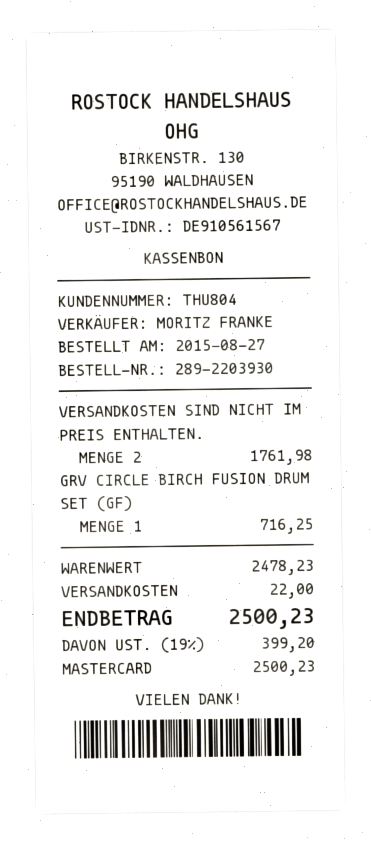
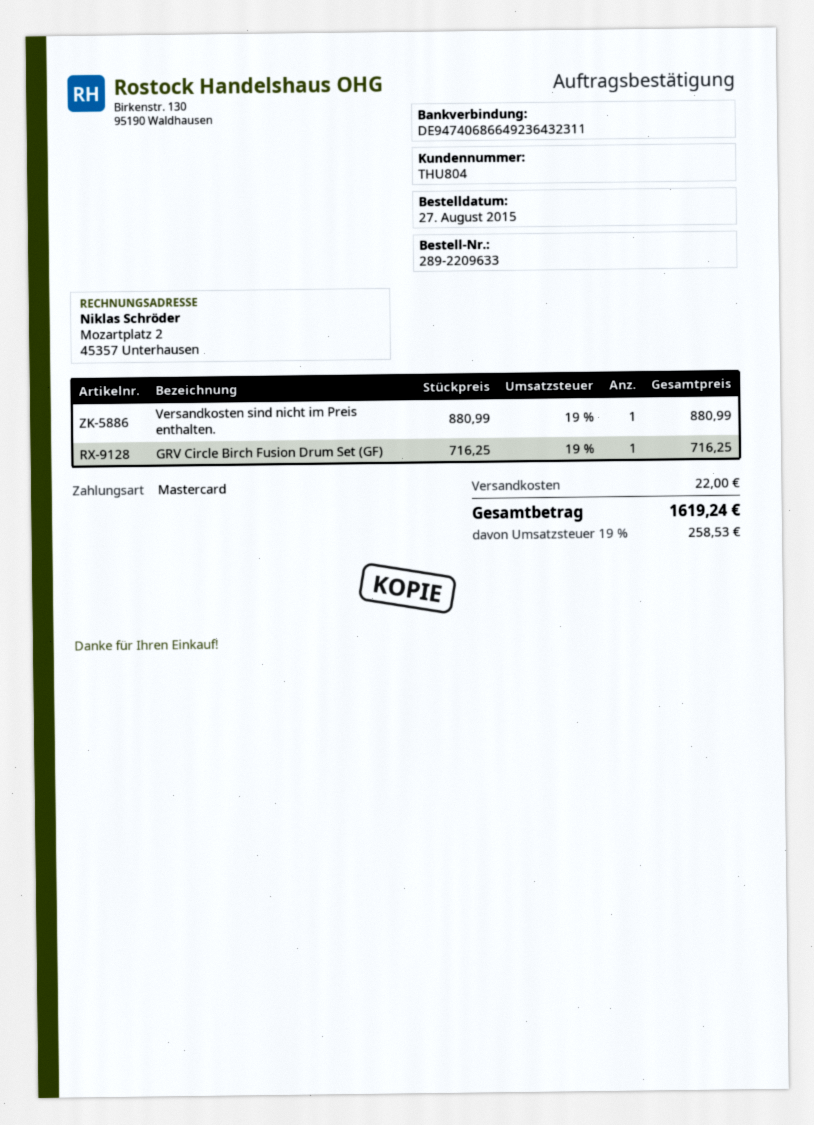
order number: 289-2203930 -> 289-2209633
VERSANDKOSTEN SIND NICHT IM PREIS ENTHALTEN.: 2 for 1761.98 -> 1 for 880.99
tax: 19% = 399.20 -> 19% = 258.53
total: 2500.23 -> 1619.24

